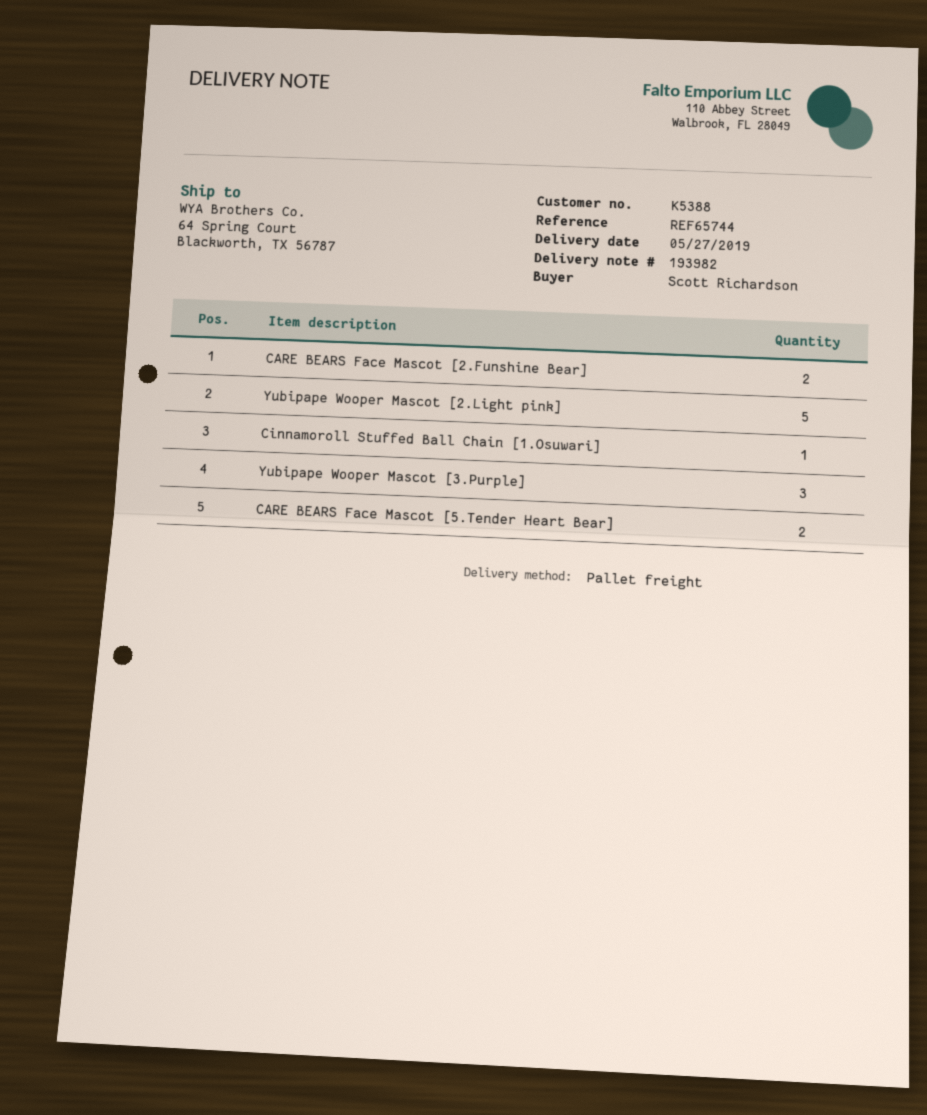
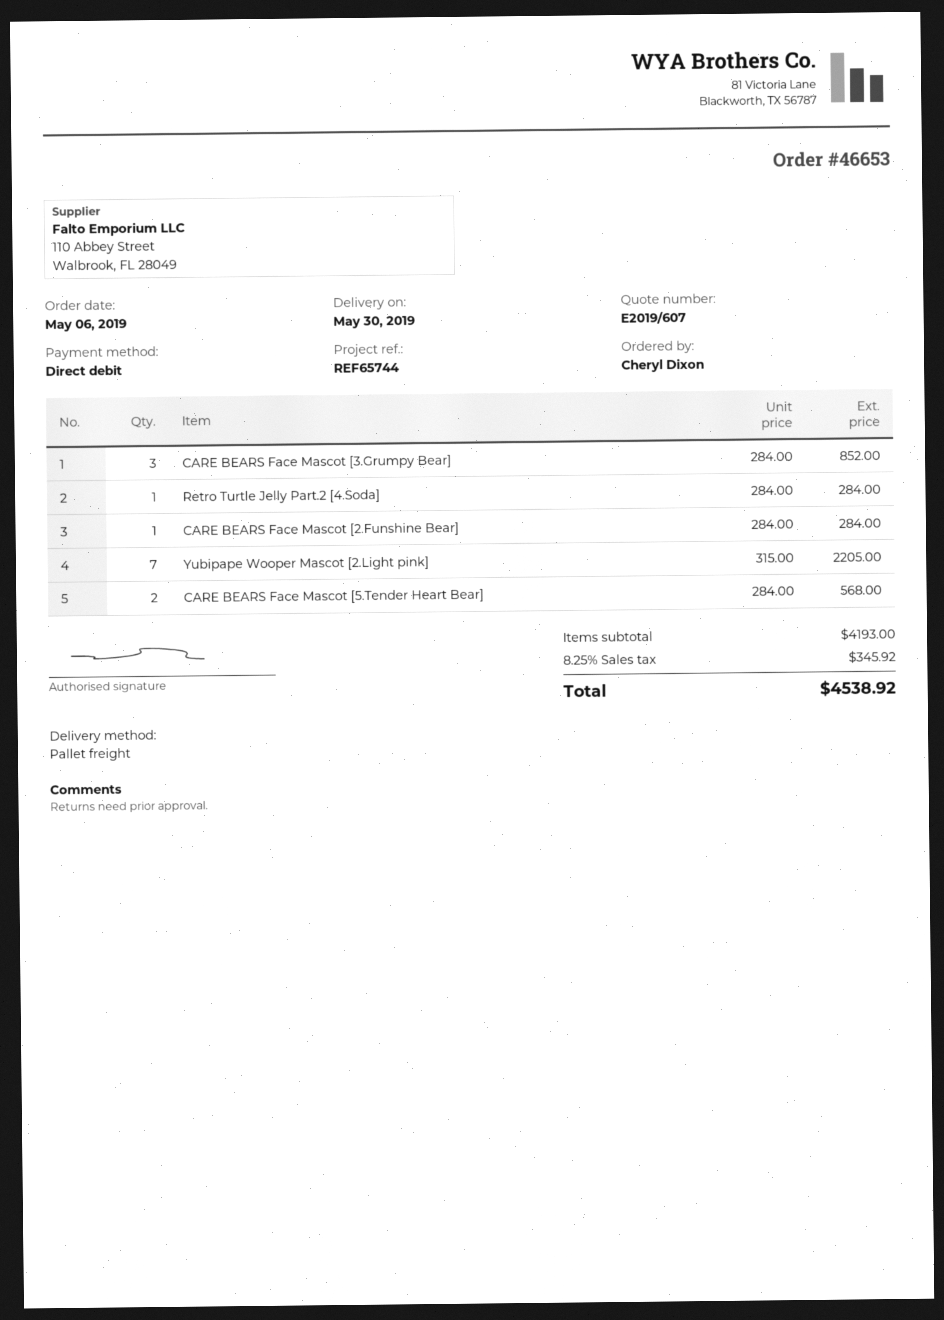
delivery date: 2019-05-27 -> 2019-05-30
ordered by: Scott Richardson -> Cheryl Dixon
CARE BEARS Face Mascot [2.Funshine Bear]: 2 -> 1
Yubipape Wooper Mascot [2.Light pink]: 5 -> 7
Cinnamoroll Stuffed Ball Chain [1.Osuwari]: 1 -> none
Yubipape Wooper Mascot [3.Purple]: 3 -> none
CARE BEARS Face Mascot [3.Grumpy Bear]: none -> 3
Retro Turtle Jelly Part.2 [4.Soda]: none -> 1

